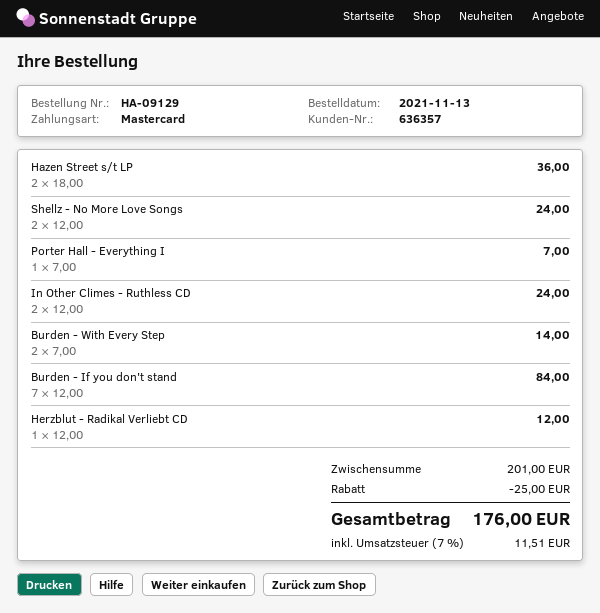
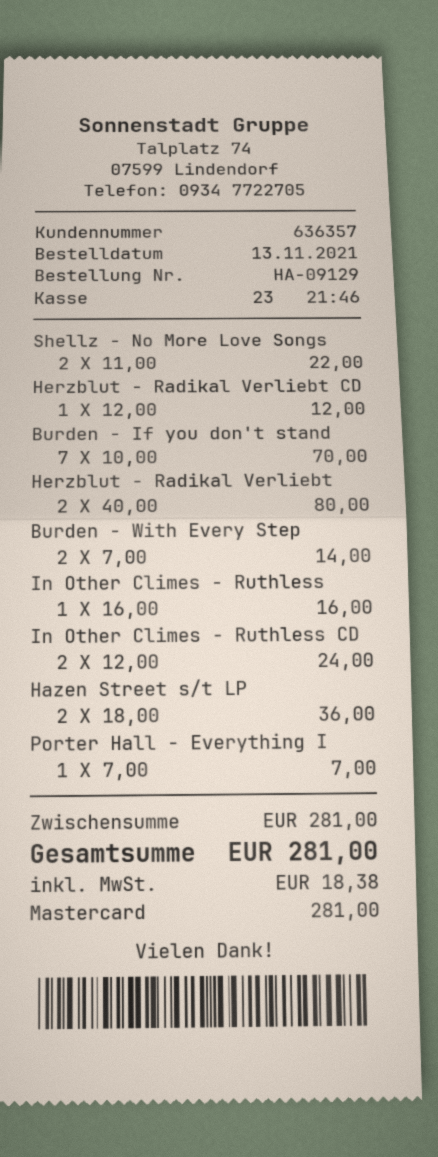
Shellz - No More Love Songs: 2 x 12.00 = 24.00 -> 2 x 11.00 = 22.00
Burden - If you don't stand: 7 x 12.00 = 84.00 -> 7 x 10.00 = 70.00
Herzblut - Radikal Verliebt: none -> 2 x 40.00 = 80.00
In Other Climes - Ruthless: none -> 1 x 16.00 = 16.00
subtotal: 201.00 -> 281.00
discount: 25.00 -> none
tax: 11.51 -> 18.38
total: 176.00 -> 281.00

